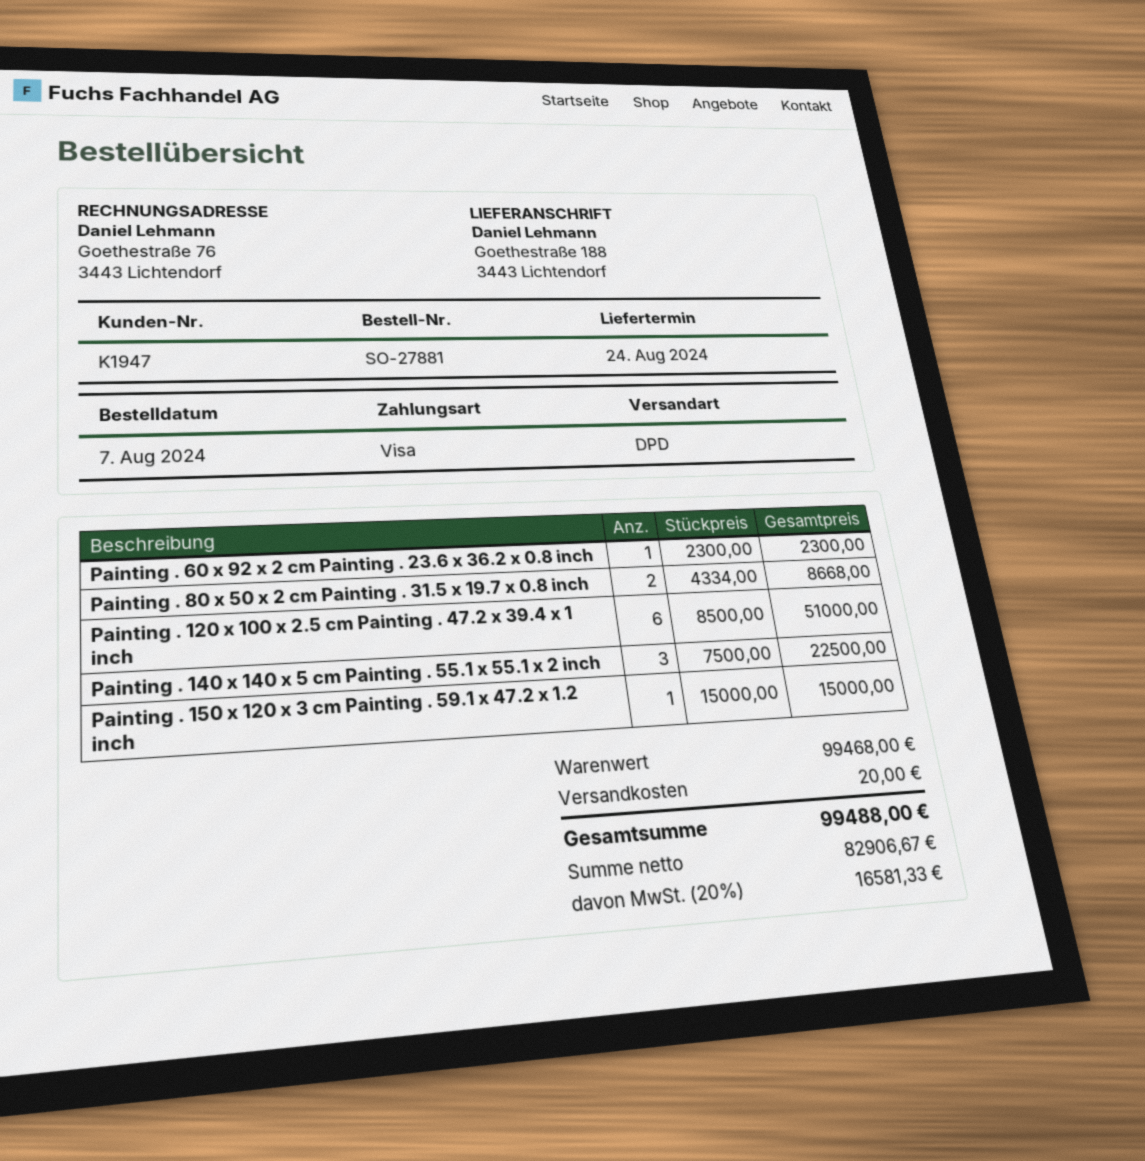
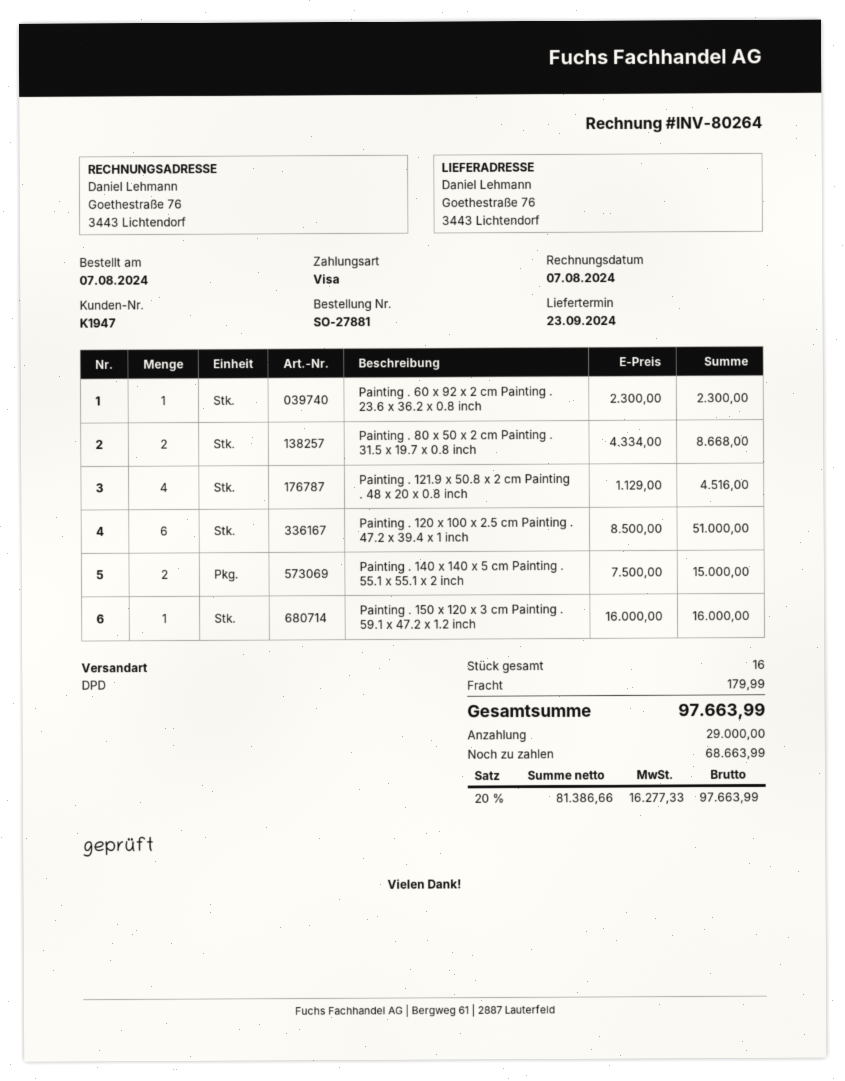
delivery date: 2024-08-24 -> 2024-09-23
ship to: Goethestraße 188, 3443 Lichtendorf -> Goethestraße 76, 3443 Lichtendorf
Painting . 140 x 140 x 5 cm Painting . 55.1 x 55.1 x 2 inch: 3 x 7500.00 = 22500.00 -> 2 x 7500.00 = 15000.00
Painting . 150 x 120 x 3 cm Painting . 59.1 x 47.2 x 1.2 inch: 1 x 15000.00 = 15000.00 -> 1 x 16000.00 = 16000.00
Painting . 121.9 x 50.8 x 2 cm Painting . 48 x 20 x 0.8 inch: none -> 4 x 1129.00 = 4516.00
shipping: 20.00 -> 179.99
net: 82906.67 -> 81386.66
tax: 20% = 16581.33 -> 20% = 16277.33
total: 99488.00 -> 97663.99

